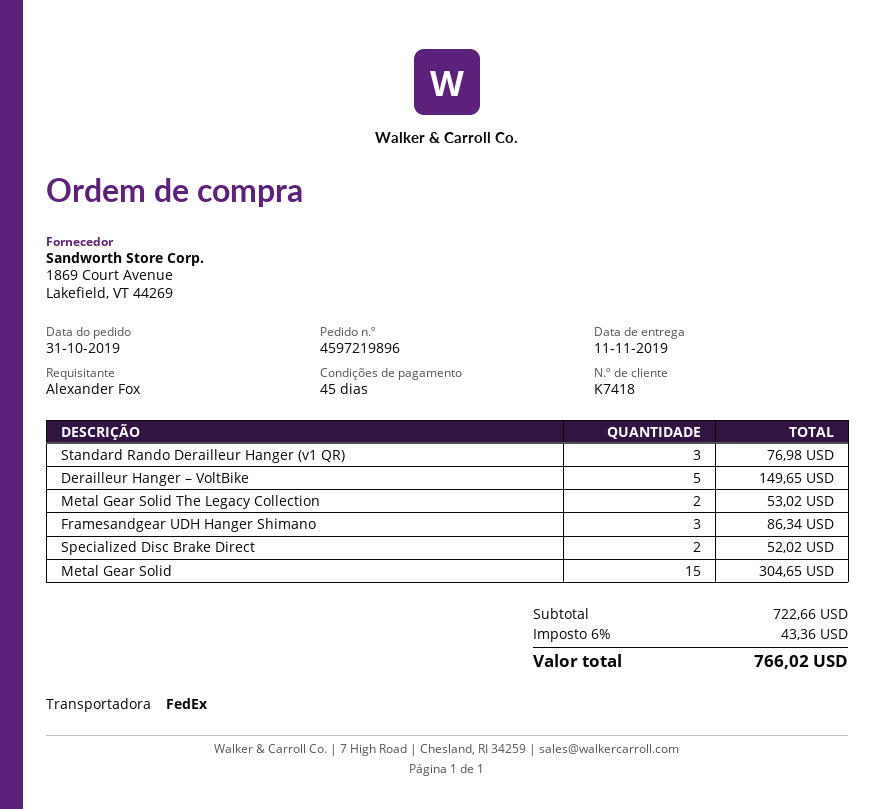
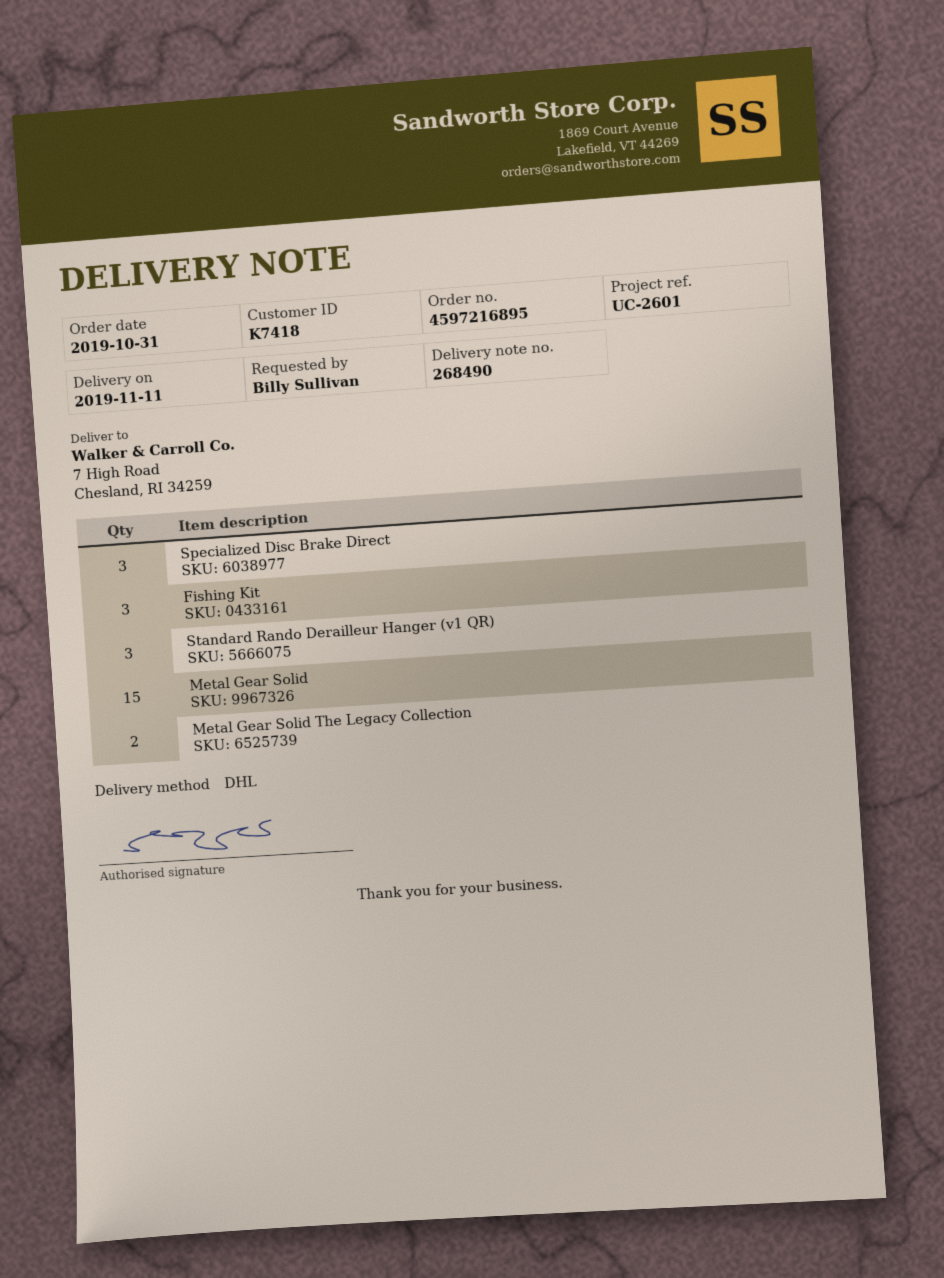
order number: 4597219896 -> 4597216895
ordered by: Alexander Fox -> Billy Sullivan
shipping method: FedEx -> DHL
Derailleur Hanger – VoltBike: 5 -> none
Framesandgear UDH Hanger Shimano: 3 -> none
Specialized Disc Brake Direct: 2 -> 3
Fishing Kit: none -> 3

